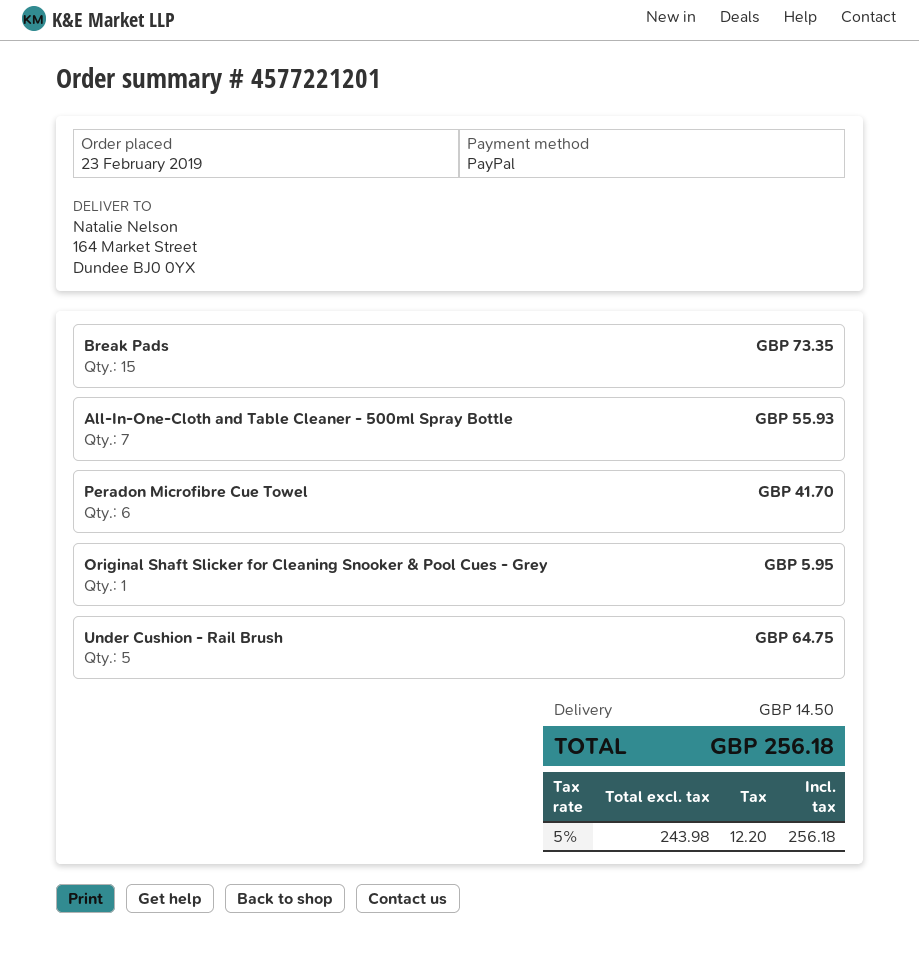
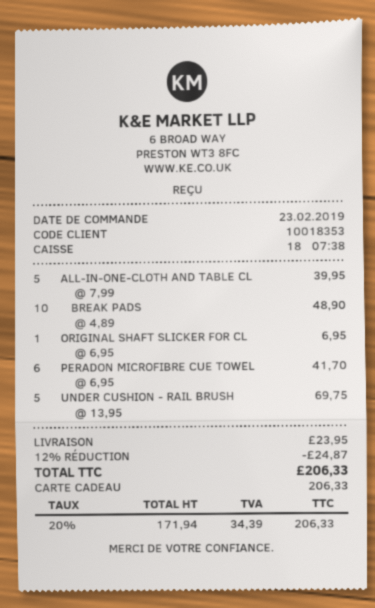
payment method: PayPal -> gift card
Break Pads: 15 for 73.35 -> 10 for 48.90
All-In-One-Cloth and Table Cleaner - 500ml Spray Bottle: 7 for 55.93 -> 5 for 39.95
Original Shaft Slicker for Cleaning Snooker & Pool Cues - Grey: 1 for 5.95 -> 1 for 6.95
Under Cushion - Rail Brush: 5 for 64.75 -> 5 for 69.75
discount: none -> 12% = 24.87
shipping: 14.50 -> 23.95
net: 243.98 -> 171.94
tax: 5% = 12.20 -> 20% = 34.39
total: 256.18 -> 206.33

